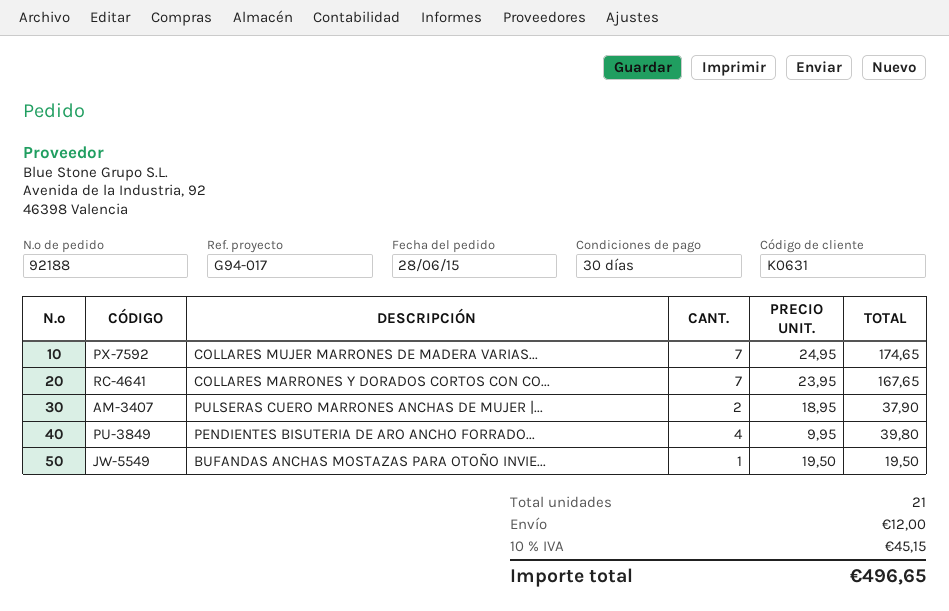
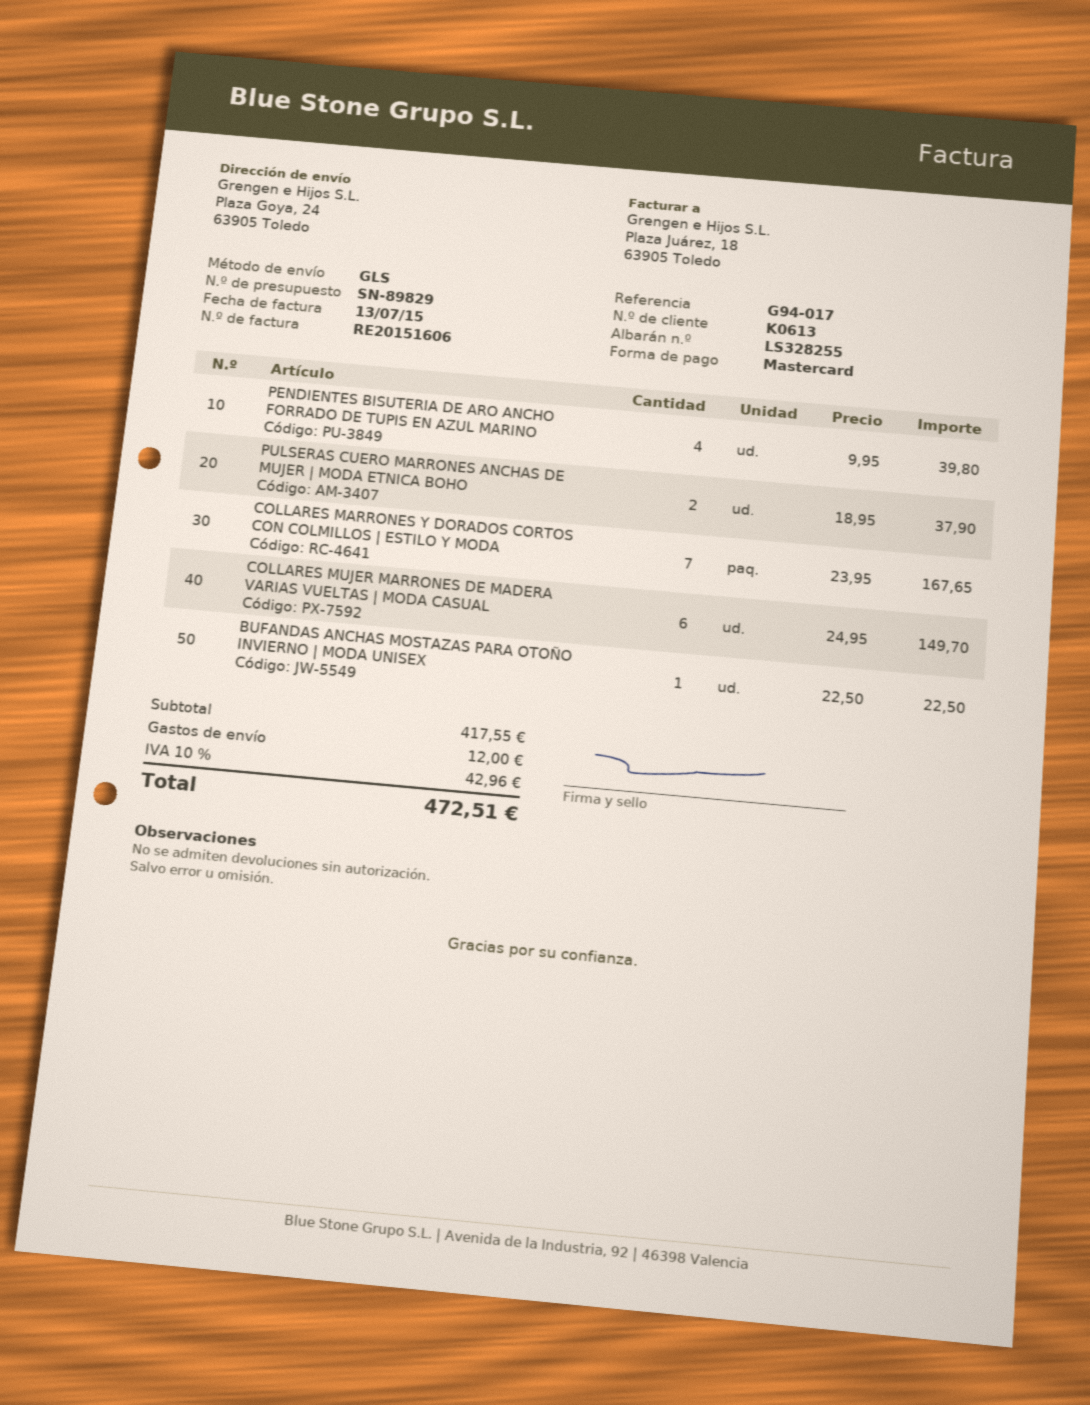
customer number: K0631 -> K0613
COLLARES MUJER MARRONES DE MADERA VARIAS...: 7 x 24.95 = 174.65 -> 6 x 24.95 = 149.70
BUFANDAS ANCHAS MOSTAZAS PARA OTOÑO INVIE...: 1 x 19.50 = 19.50 -> 1 x 22.50 = 22.50
tax: 10% = 45.15 -> 10% = 42.96
total: 496.65 -> 472.51

